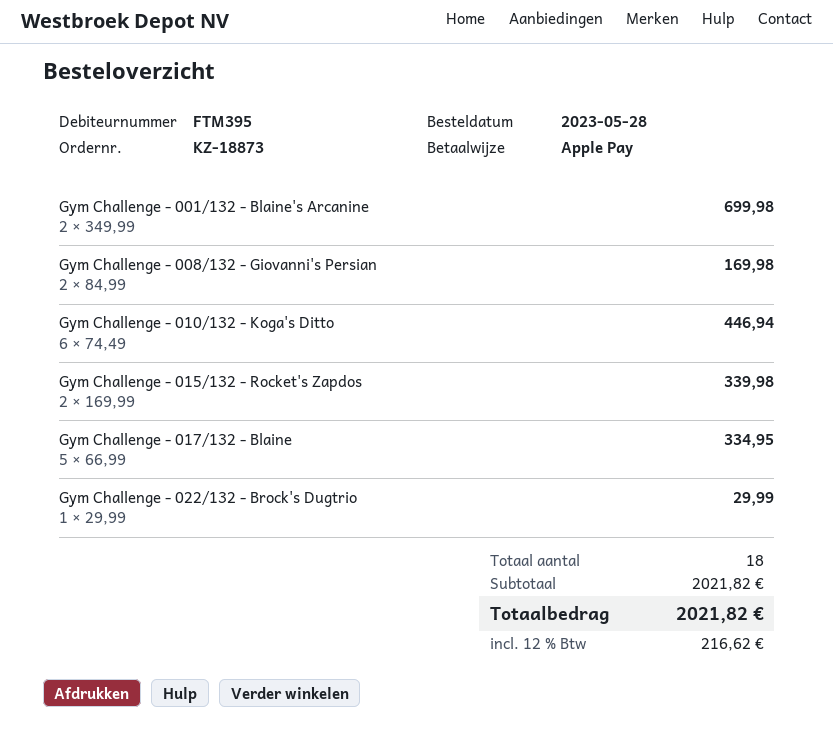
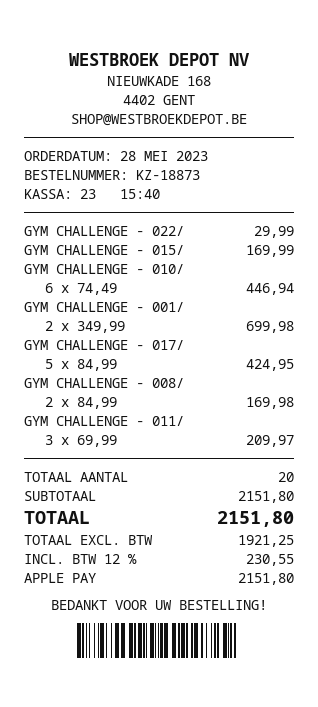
Gym Challenge - 015/132 - Rocket's Zapdos: 2 x 169.99 = 339.98 -> 1 x 169.99 = 169.99
Gym Challenge - 017/132 - Blaine: 5 x 66.99 = 334.95 -> 5 x 84.99 = 424.95
GYM CHALLENGE - 011/: none -> 3 x 69.99 = 209.97
total quantity: 18 -> 20
subtotal: 2021.82 -> 2151.80
tax: 12% = 216.62 -> 12% = 230.55
total: 2021.82 -> 2151.80

